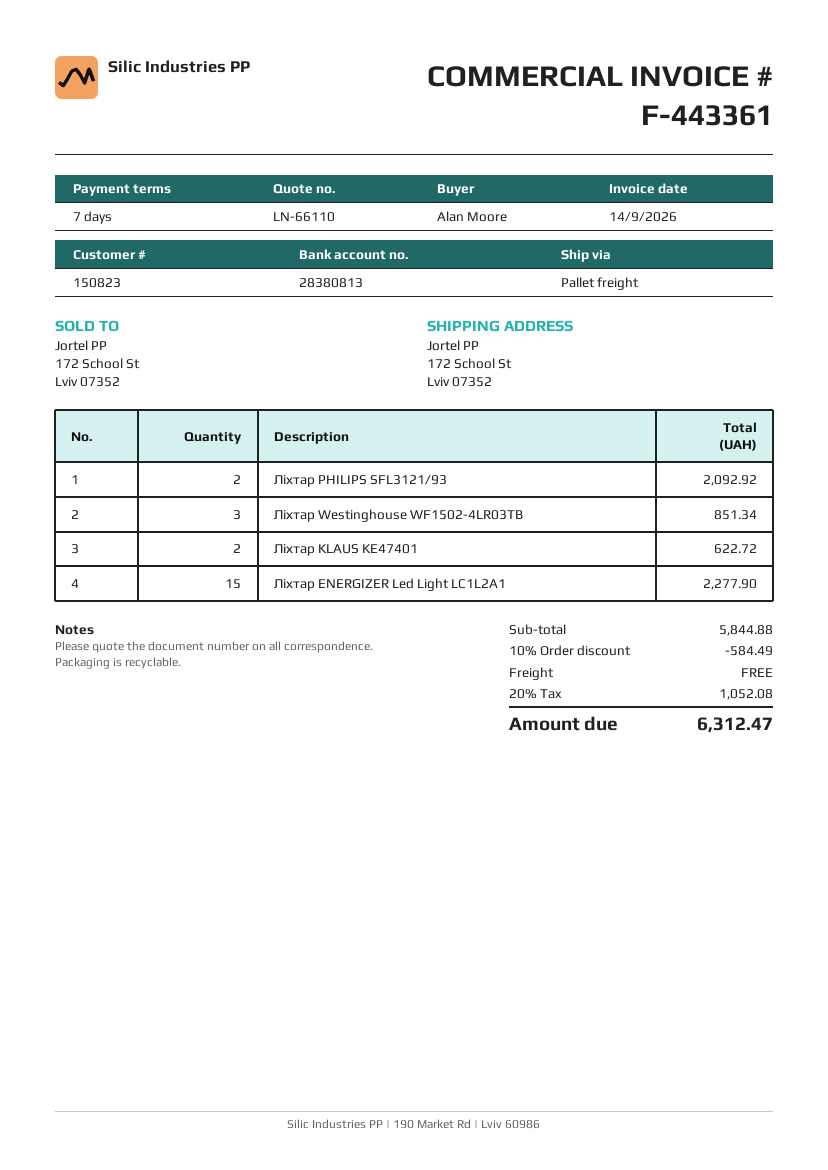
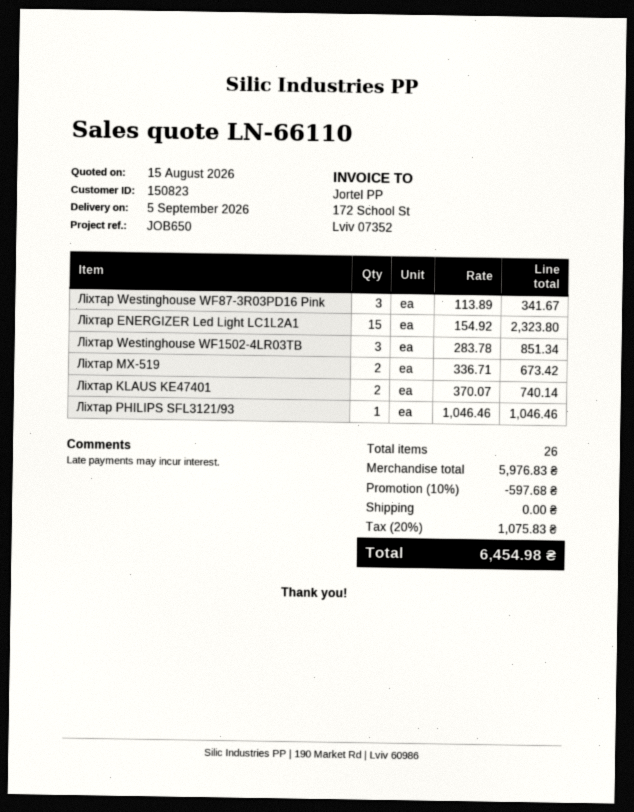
Ліхтар PHILIPS SFL3121/93: 2 for 2092.92 -> 1 for 1046.46
Ліхтар KLAUS KE47401: 2 for 622.72 -> 2 for 740.14
Ліхтар ENERGIZER Led Light LC1L2A1: 15 for 2277.90 -> 15 for 2323.80
Ліхтар Westinghouse WF87-3R03PD16 Pink: none -> 3 for 341.67
Ліхтар MX-519: none -> 2 for 673.42
subtotal: 5844.88 -> 5976.83
discount: 10% = 584.49 -> 10% = 597.68
tax: 20% = 1052.08 -> 20% = 1075.83
total: 6312.47 -> 6454.98

